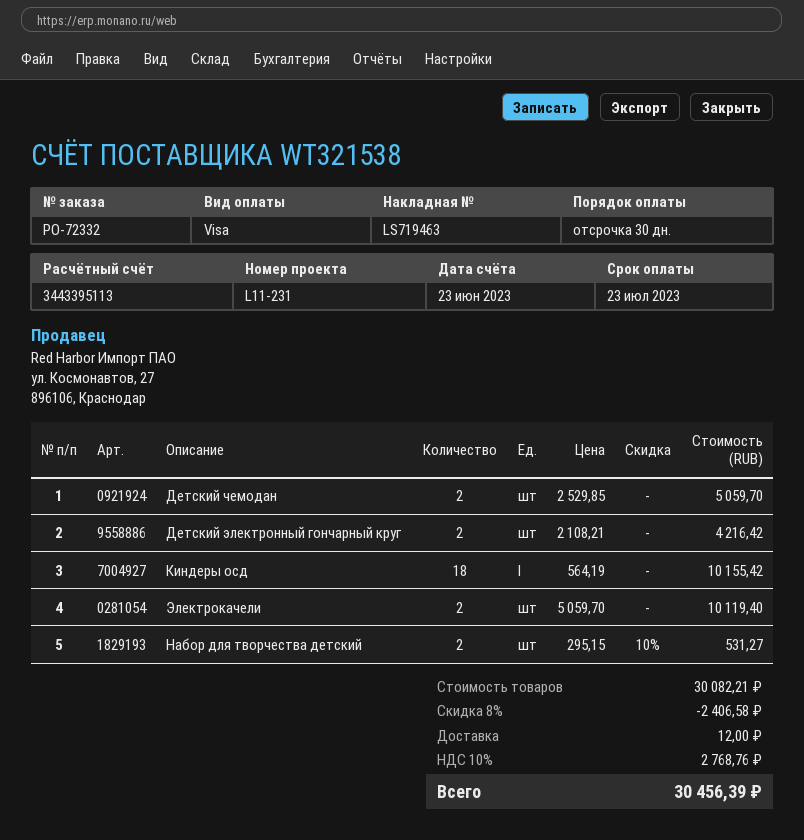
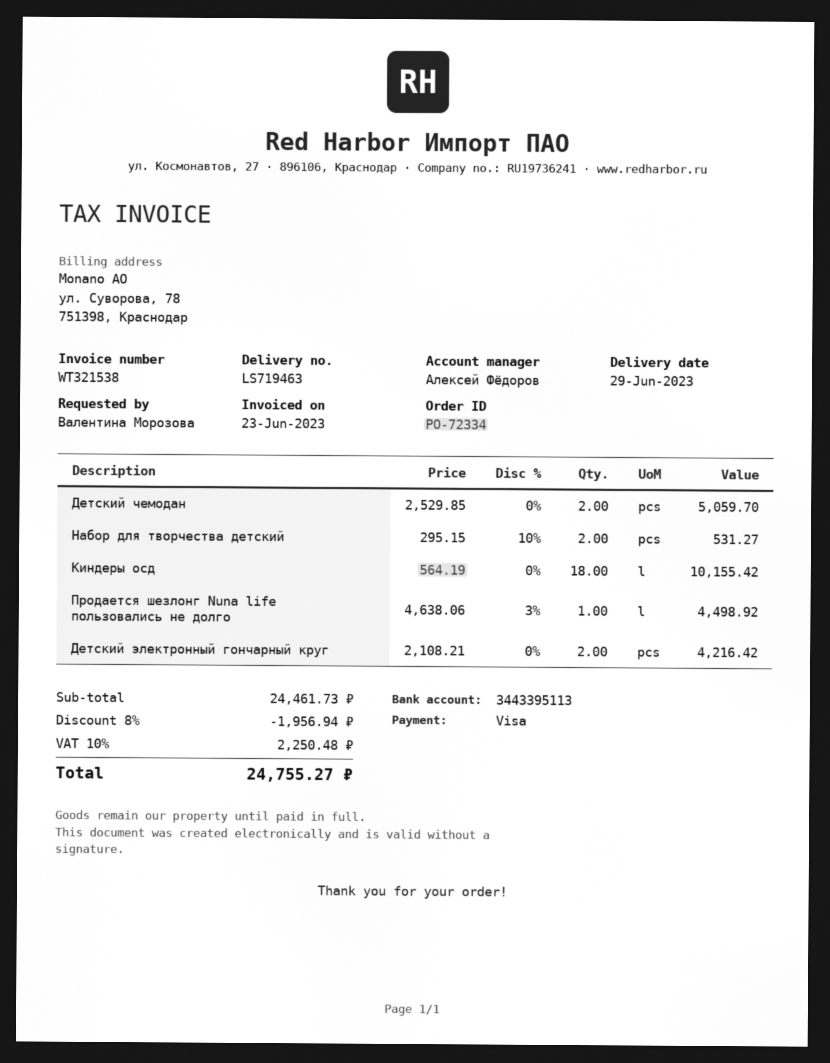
order number: PO-72332 -> PO-72334
Электрокачели: 2 x 5059.70 = 10119.40 -> none
Продается шезлонг Nuna life пользовались не долго: none -> 1 x 4638.06 - 3% = 4498.92
subtotal: 30082.21 -> 24461.73
discount: 8% = 2406.58 -> 8% = 1956.94
shipping: 12.00 -> none
tax: 10% = 2768.76 -> 10% = 2250.48
total: 30456.39 -> 24755.27

